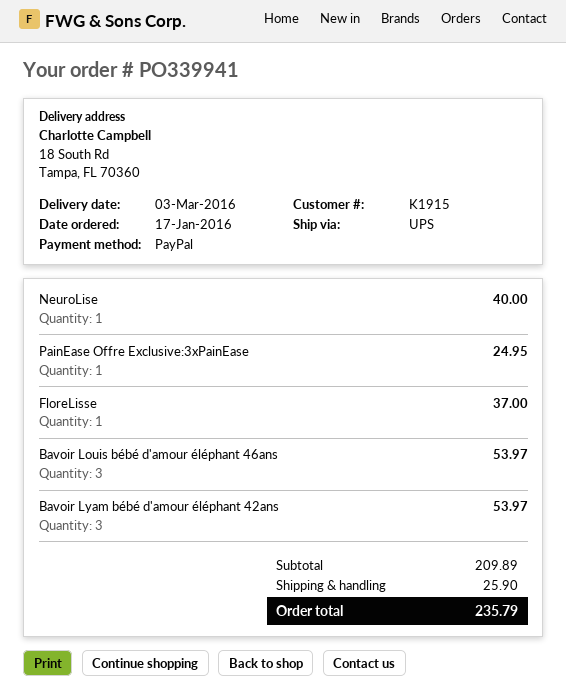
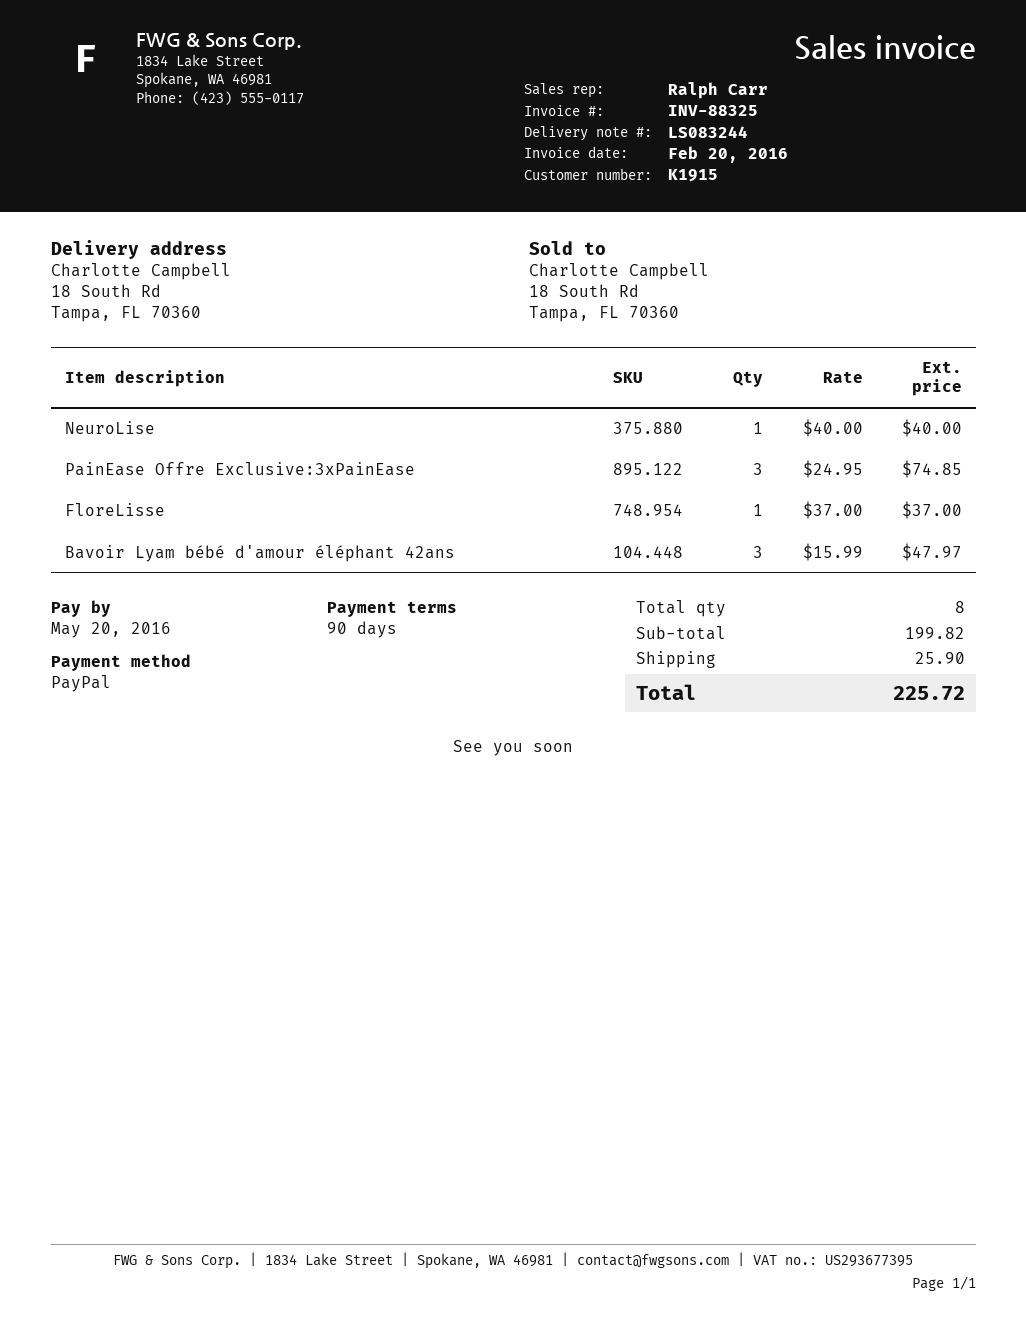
PainEase Offre Exclusive:3xPainEase: 1 for 24.95 -> 3 for 74.85
Bavoir Louis bébé d'amour éléphant 46ans: 3 for 53.97 -> none
Bavoir Lyam bébé d'amour éléphant 42ans: 3 for 53.97 -> 3 for 47.97
subtotal: 209.89 -> 199.82
total: 235.79 -> 225.72

